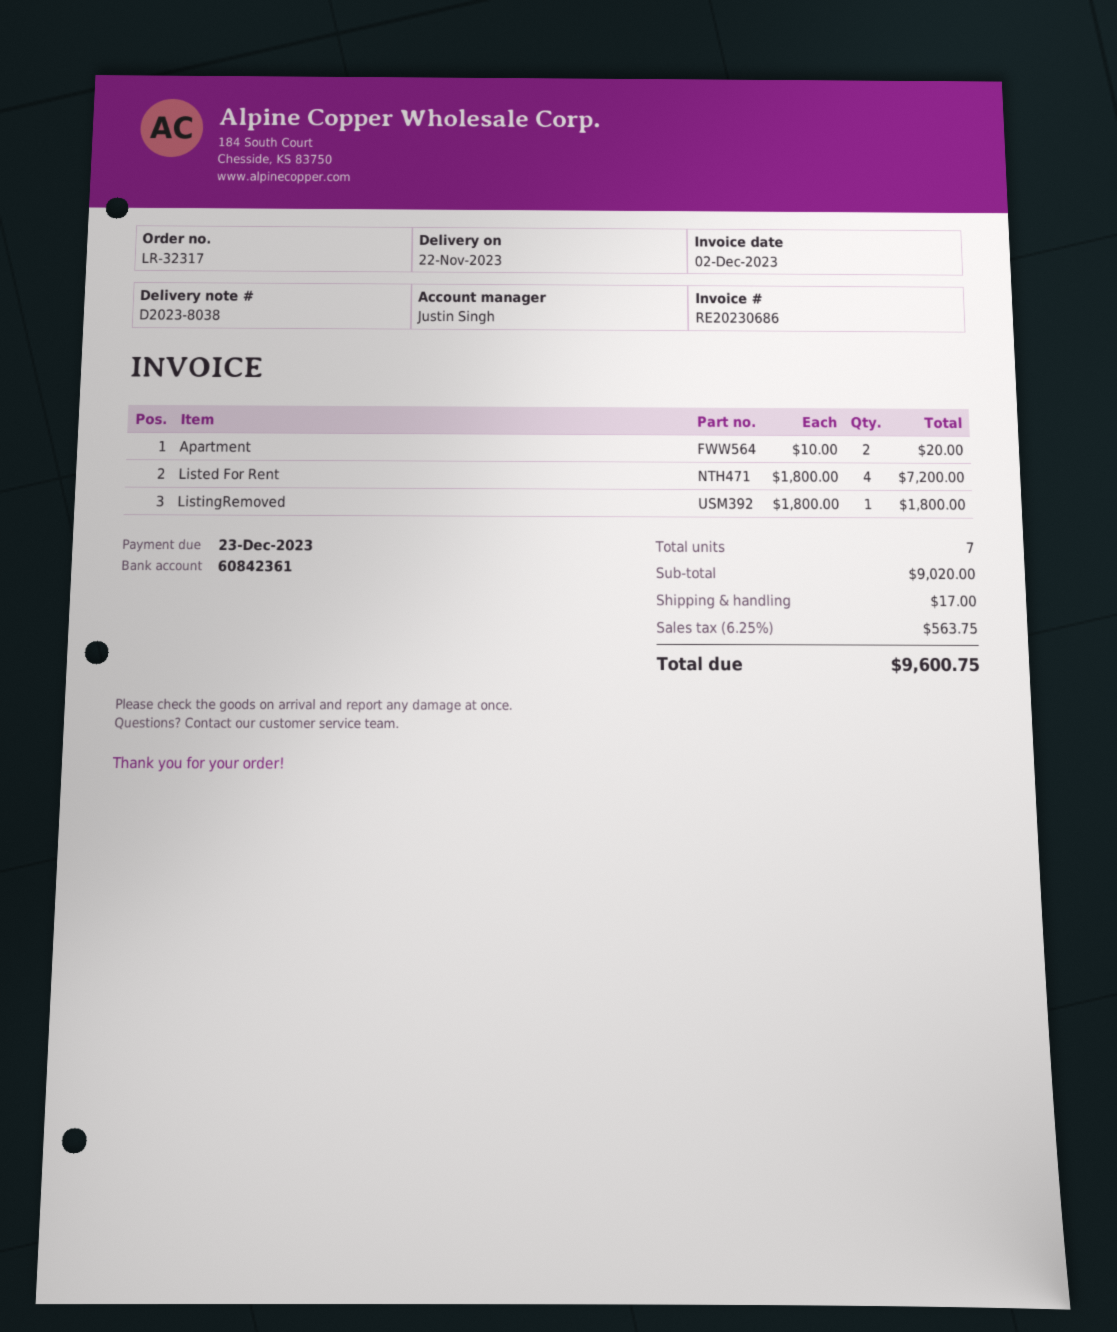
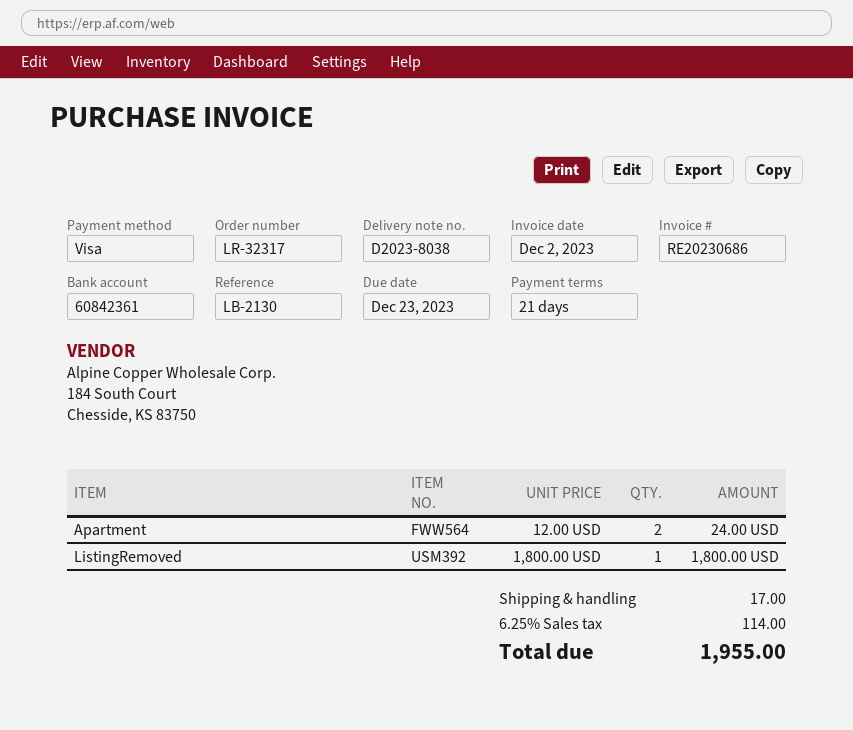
Apartment: 2 x 10.00 = 20.00 -> 2 x 12.00 = 24.00
Listed For Rent: 4 x 1800.00 = 7200.00 -> none
tax: 6.25% = 563.75 -> 6.25% = 114.00
total: 9600.75 -> 1955.00

